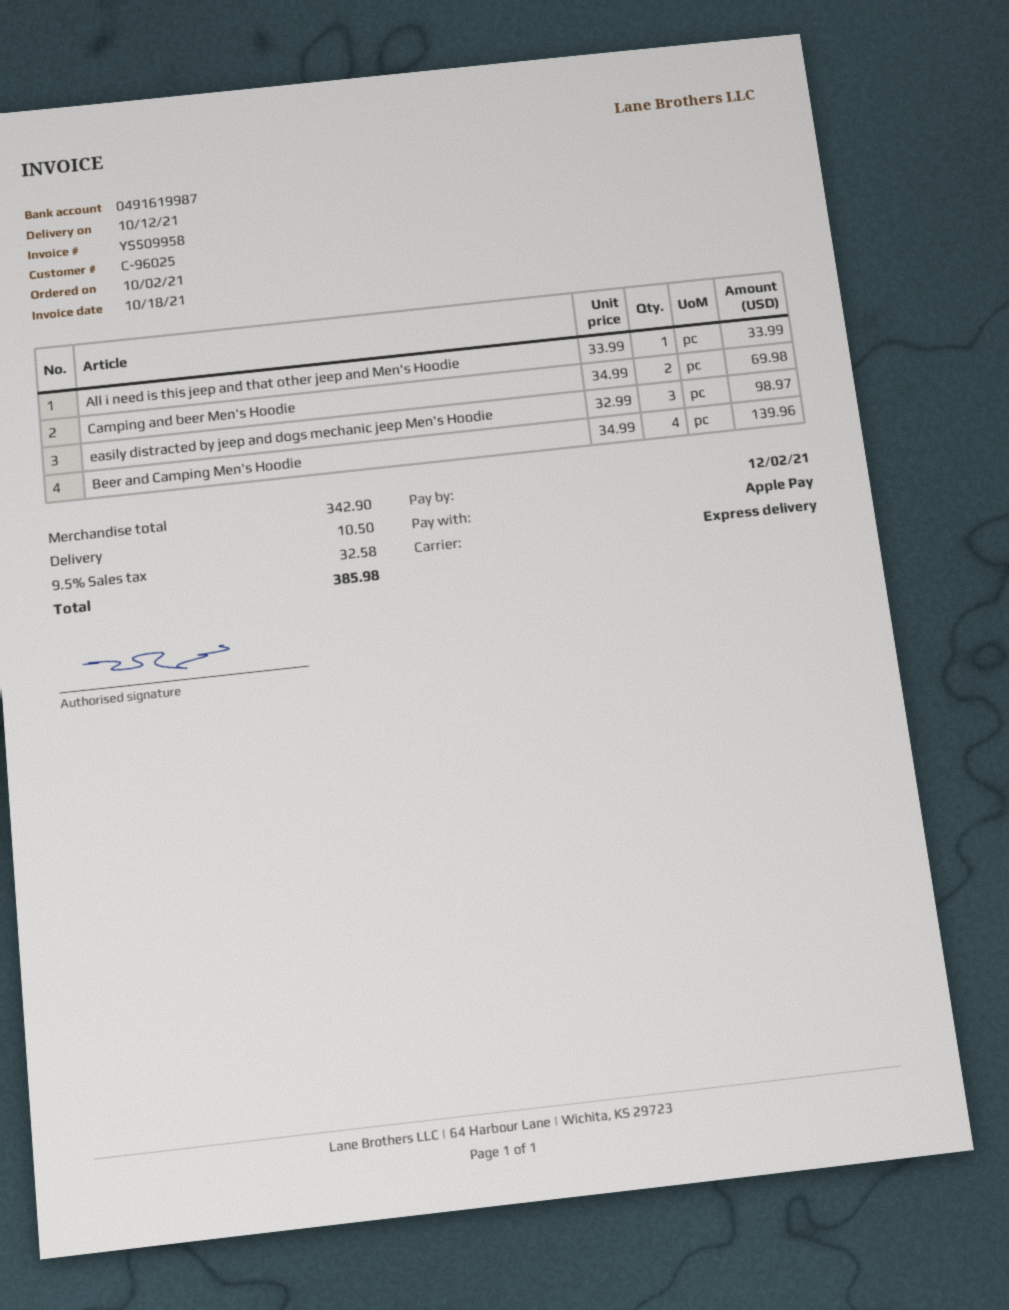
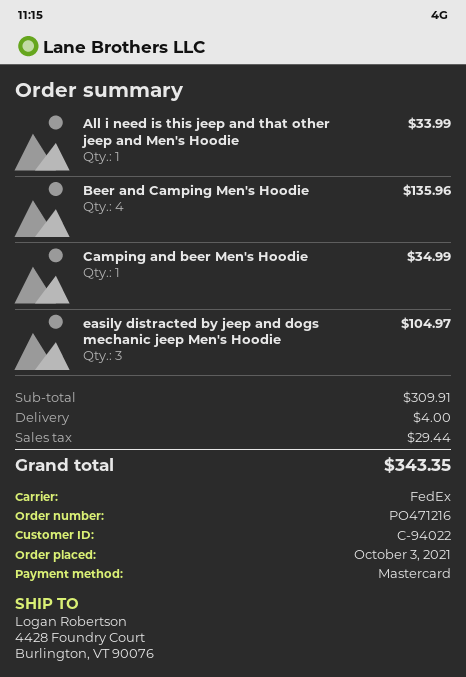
order date: 2021-10-02 -> 2021-10-03
customer number: C-96025 -> C-94022
payment method: Apple Pay -> Mastercard
shipping method: express -> FedEx
Camping and beer Men's Hoodie: 2 for 69.98 -> 1 for 34.99
easily distracted by jeep and dogs mechanic jeep Men's Hoodie: 3 for 98.97 -> 3 for 104.97
Beer and Camping Men's Hoodie: 4 for 139.96 -> 4 for 135.96
subtotal: 342.90 -> 309.91
shipping: 10.50 -> 4.00
tax: 32.58 -> 29.44
total: 385.98 -> 343.35

